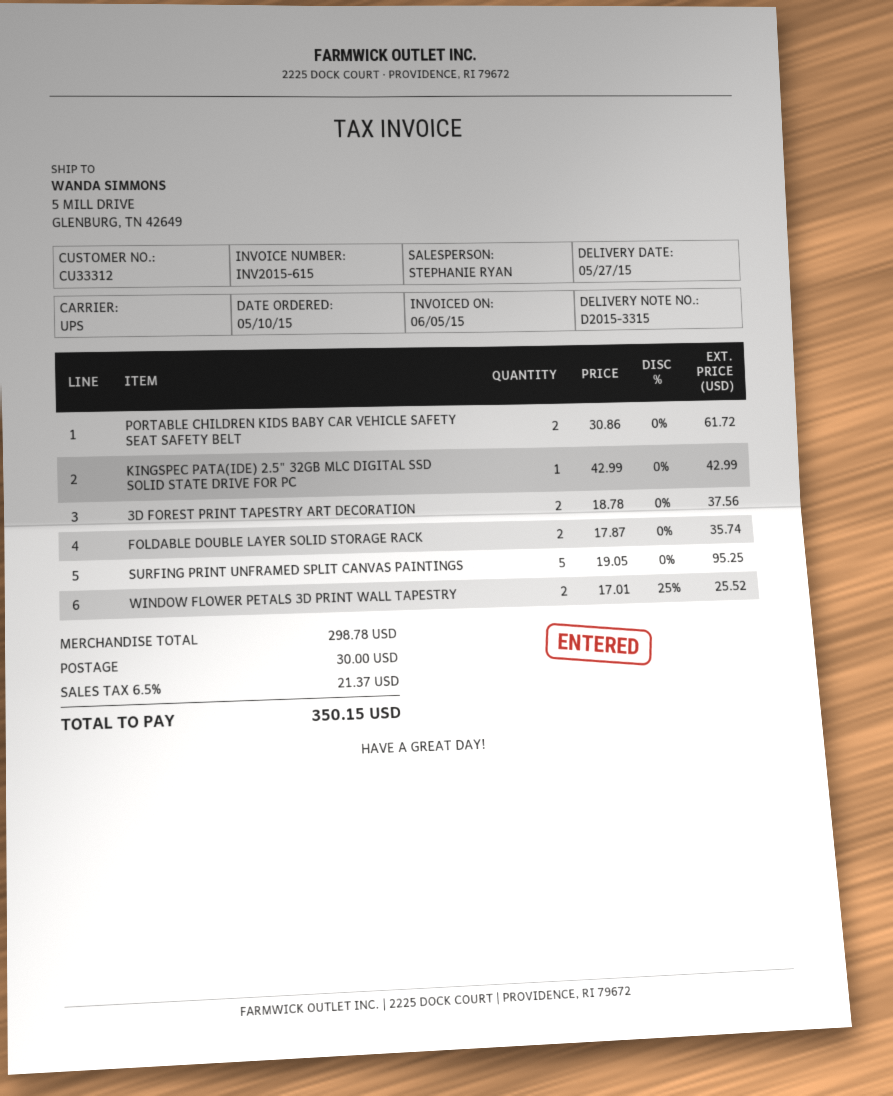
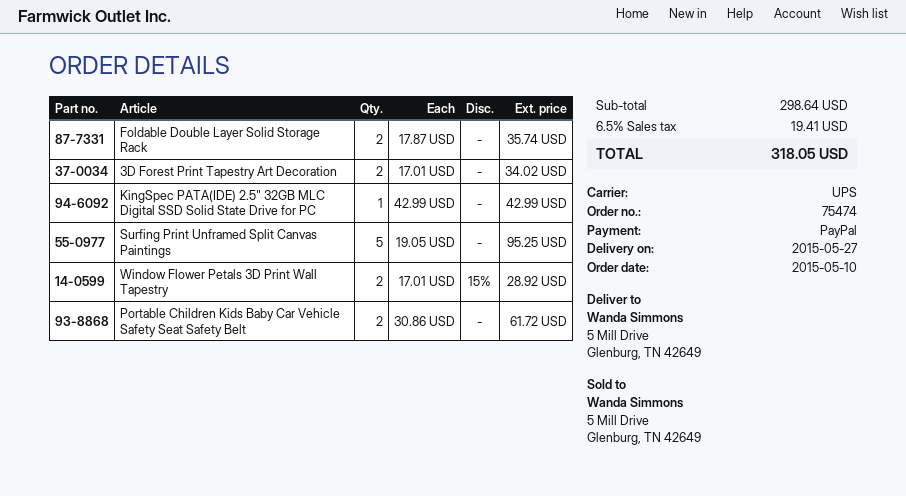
3D FOREST PRINT TAPESTRY ART DECORATION: 2 x 18.78 = 37.56 -> 2 x 17.01 = 34.02
WINDOW FLOWER PETALS 3D PRINT WALL TAPESTRY: 2 x 17.01 - 25% = 25.52 -> 2 x 17.01 - 15% = 28.92
subtotal: 298.78 -> 298.64
shipping: 30.00 -> none
tax: 6.5% = 21.37 -> 6.5% = 19.41
total: 350.15 -> 318.05

